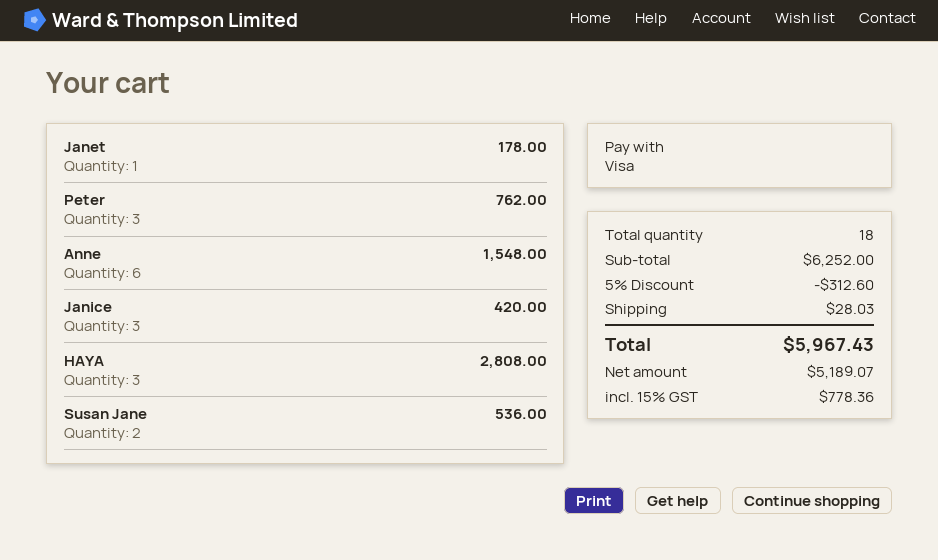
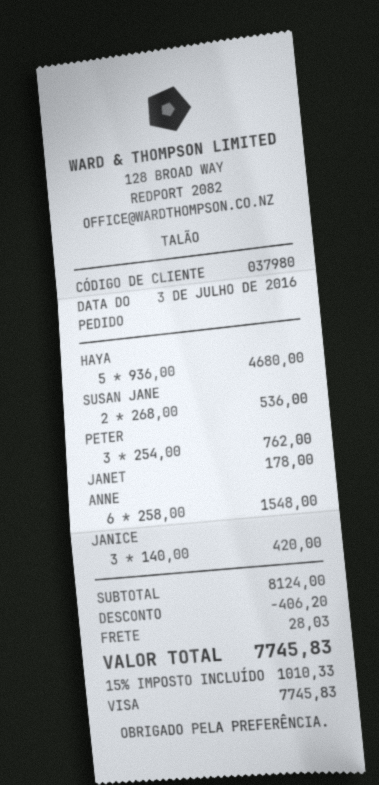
HAYA: 3 for 2808.00 -> 5 for 4680.00
subtotal: 6252.00 -> 8124.00
discount: 312.60 -> 406.20
tax: 15% = 778.36 -> 15% = 1010.33
total: 5967.43 -> 7745.83

